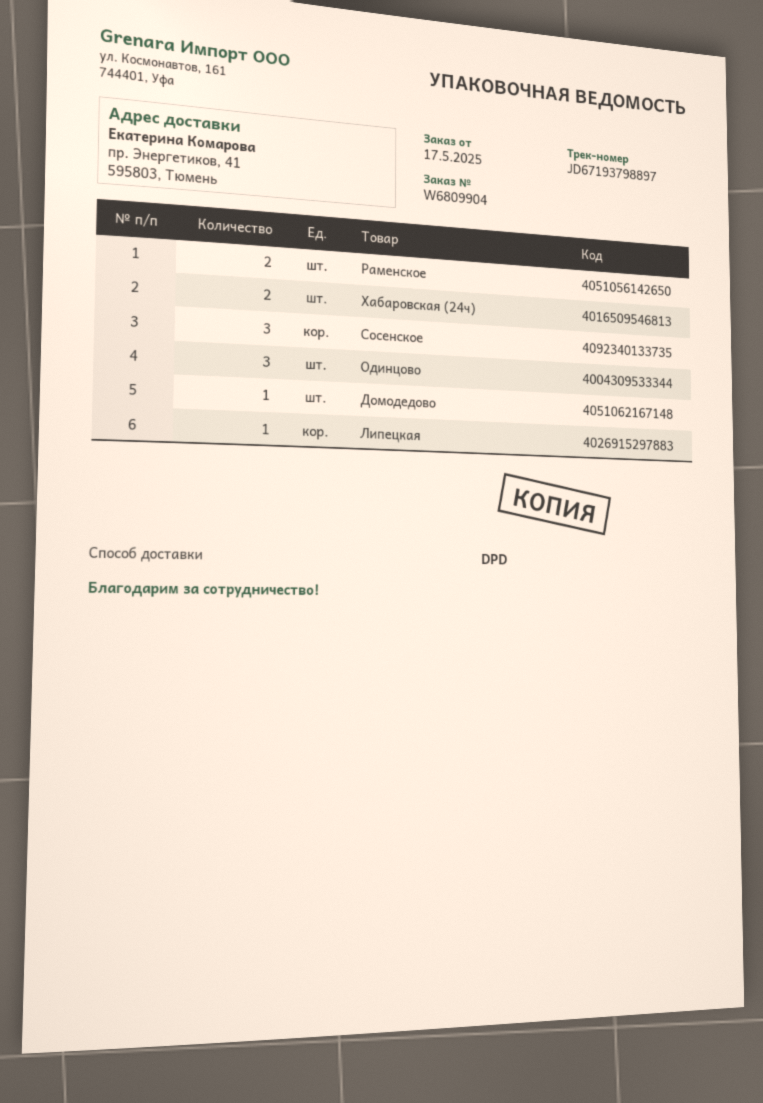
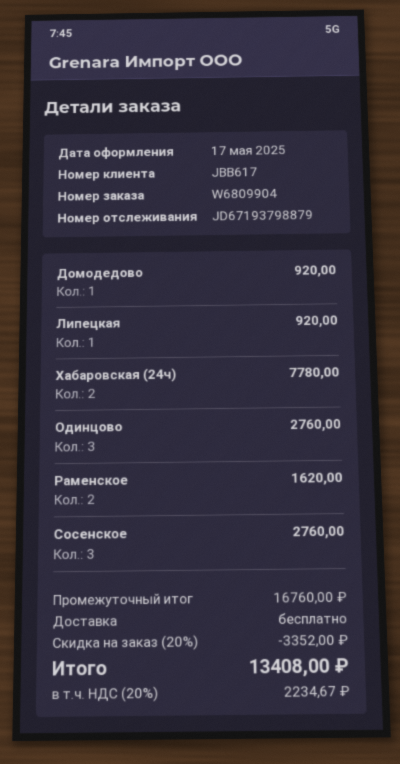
tracking number: JD67193798897 -> JD67193798879

